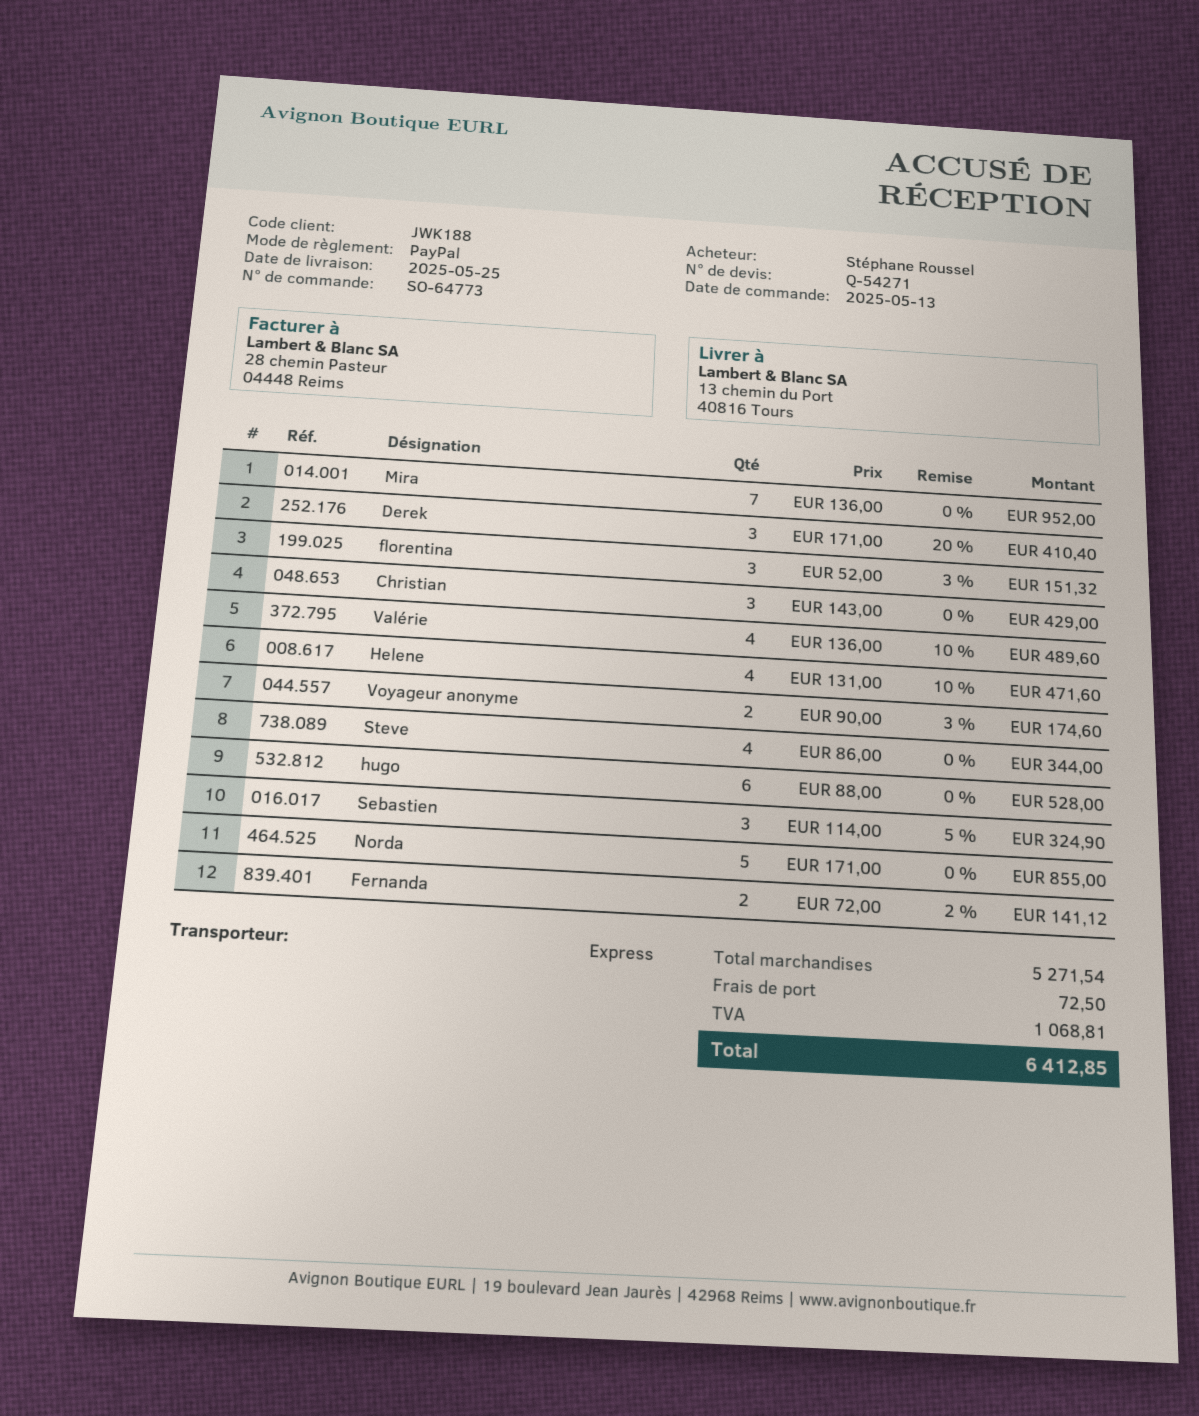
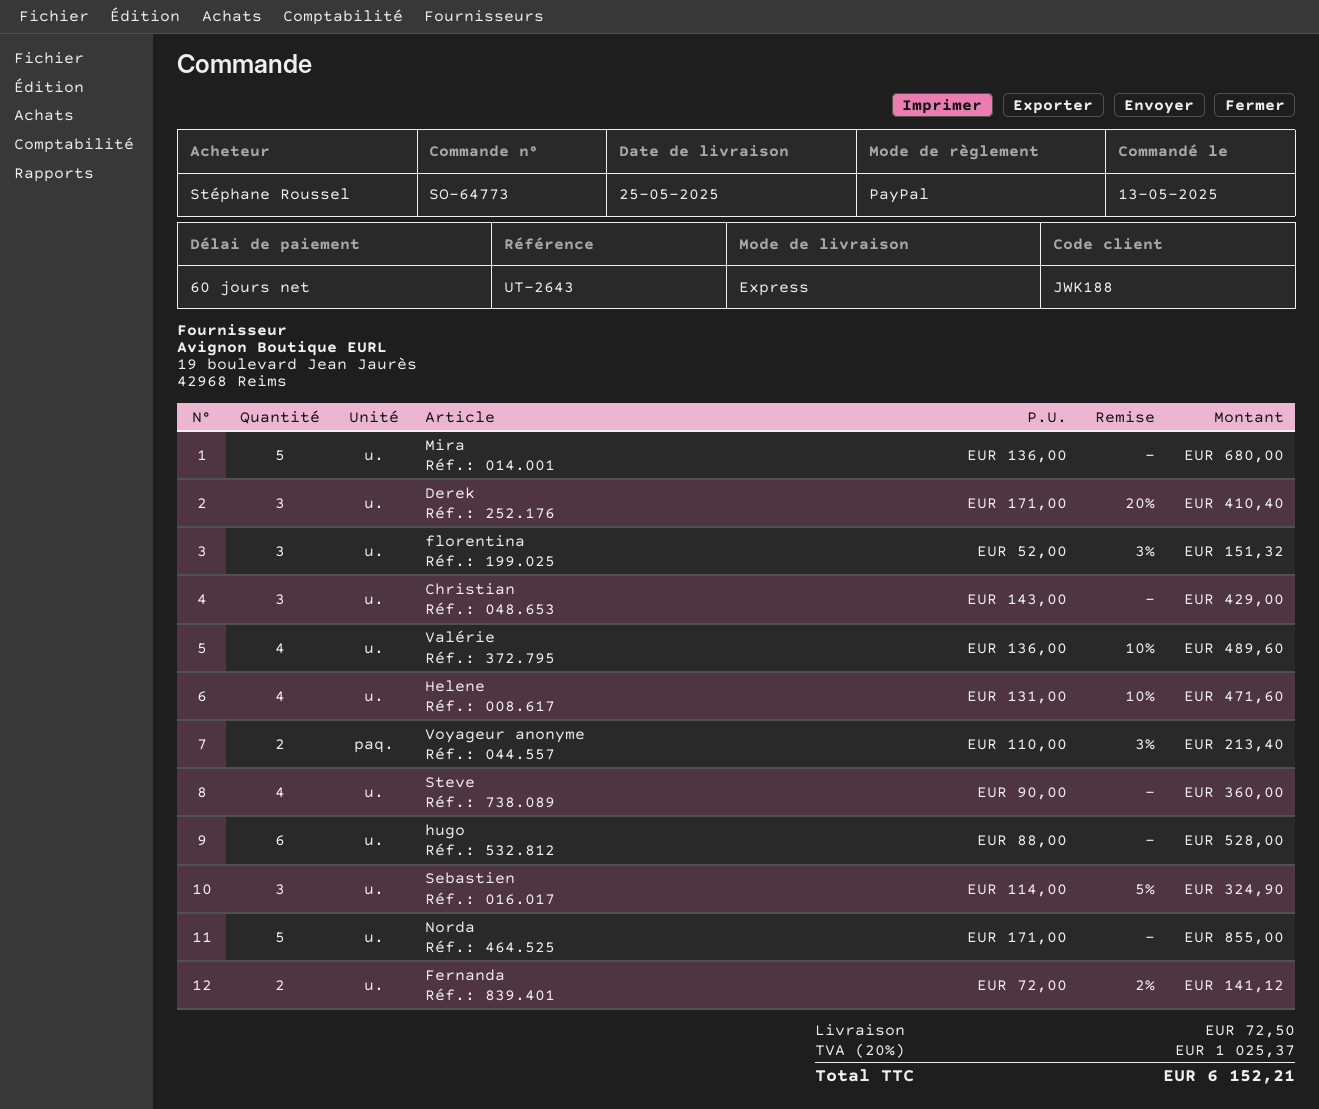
Mira: 7 x 136.00 = 952.00 -> 5 x 136.00 = 680.00
Voyageur anonyme: 2 x 90.00 - 3% = 174.60 -> 2 x 110.00 - 3% = 213.40
Steve: 4 x 86.00 = 344.00 -> 4 x 90.00 = 360.00
tax: 1068.81 -> 1025.37
total: 6412.85 -> 6152.21

